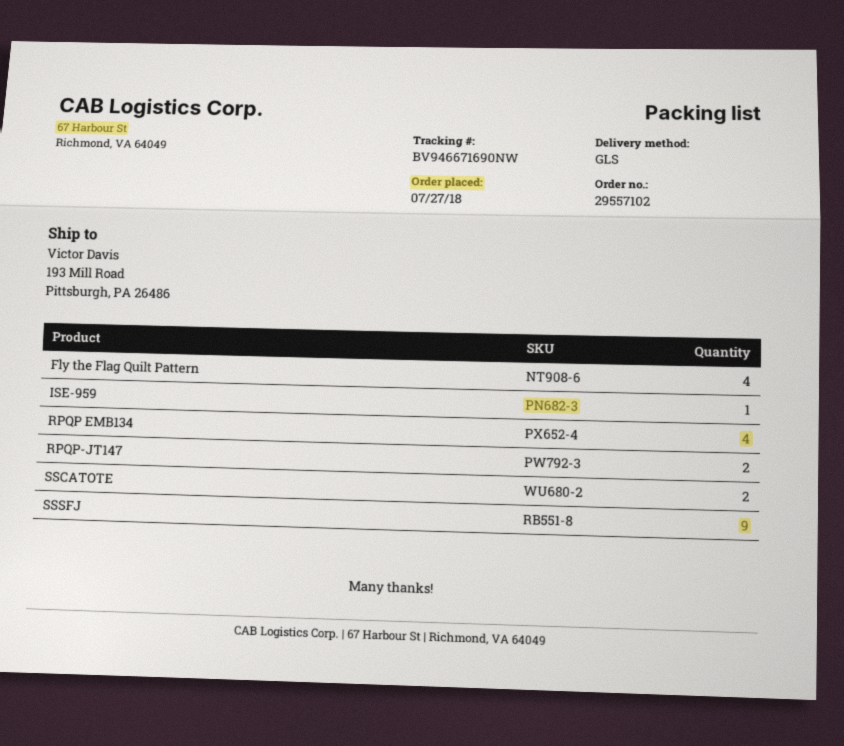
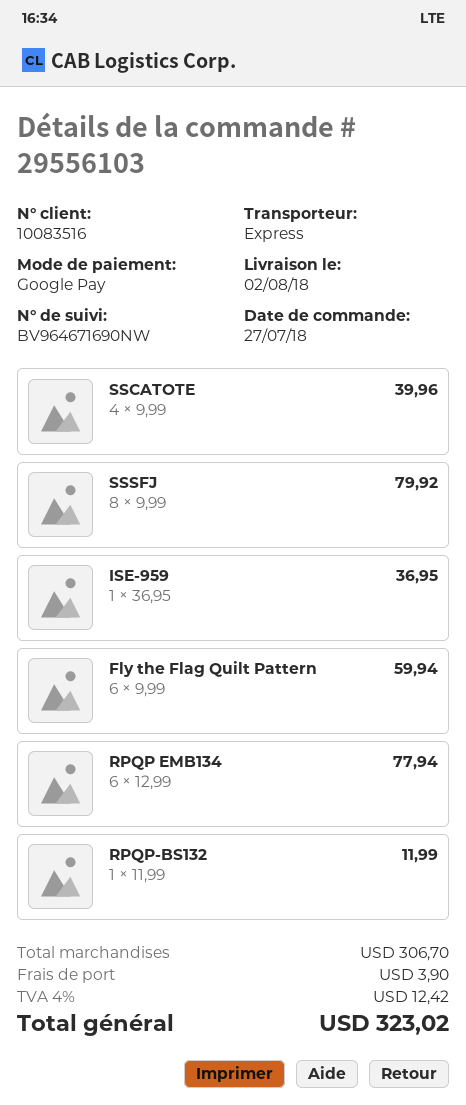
order number: 29557102 -> 29556103
shipping method: GLS -> express
tracking number: BV946671690NW -> BV964671690NW
Fly the Flag Quilt Pattern: 4 -> 6
RPQP EMB134: 4 -> 6
RPQP-JT147: 2 -> none
SSCATOTE: 2 -> 4
SSSFJ: 9 -> 8
RPQP-BS132: none -> 1

